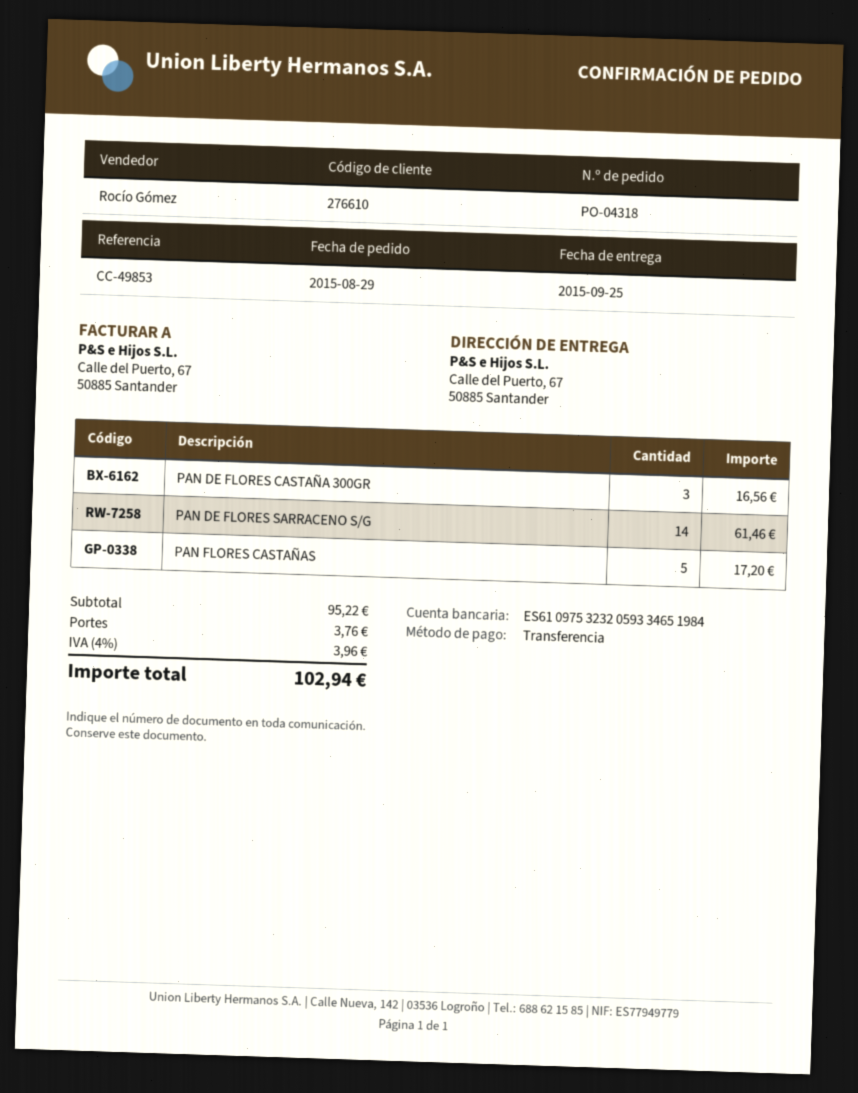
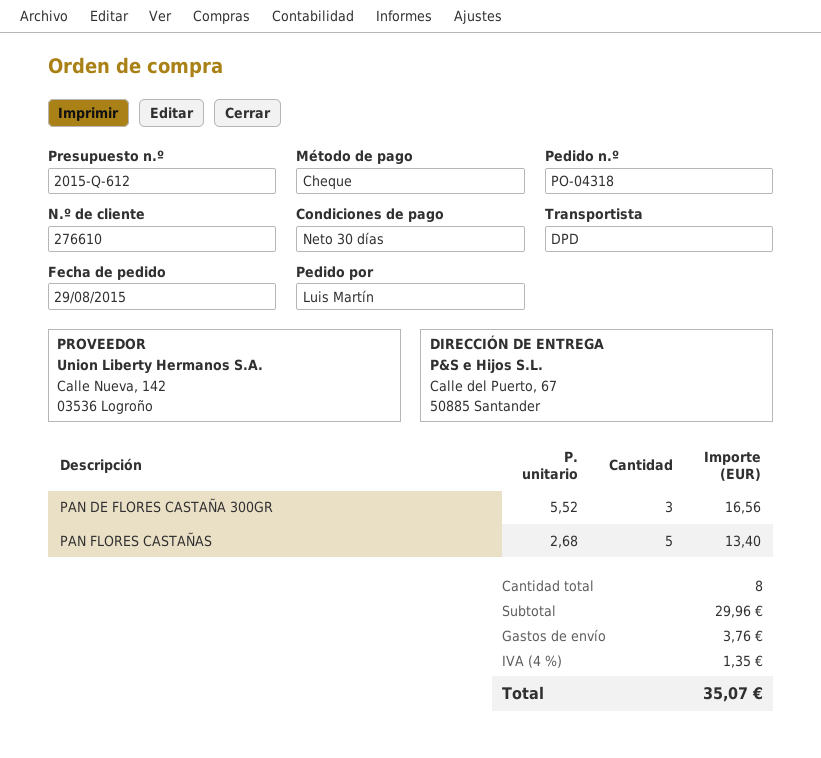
payment method: bank transfer -> cheque
PAN DE FLORES SARRACENO S/G: 14 for 61.46 -> none
PAN FLORES CASTAÑAS: 5 for 17.20 -> 5 for 13.40
subtotal: 95.22 -> 29.96
tax: 4% = 3.96 -> 4% = 1.35
total: 102.94 -> 35.07

